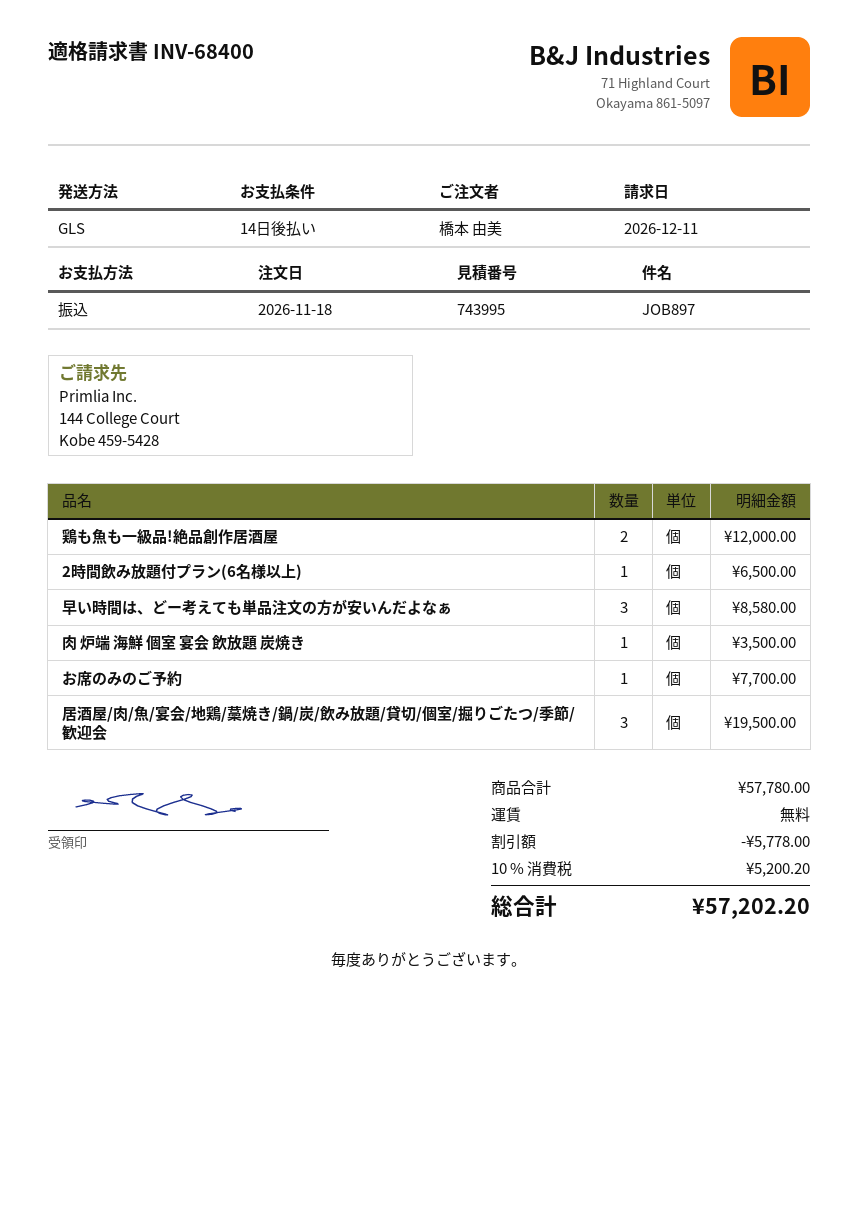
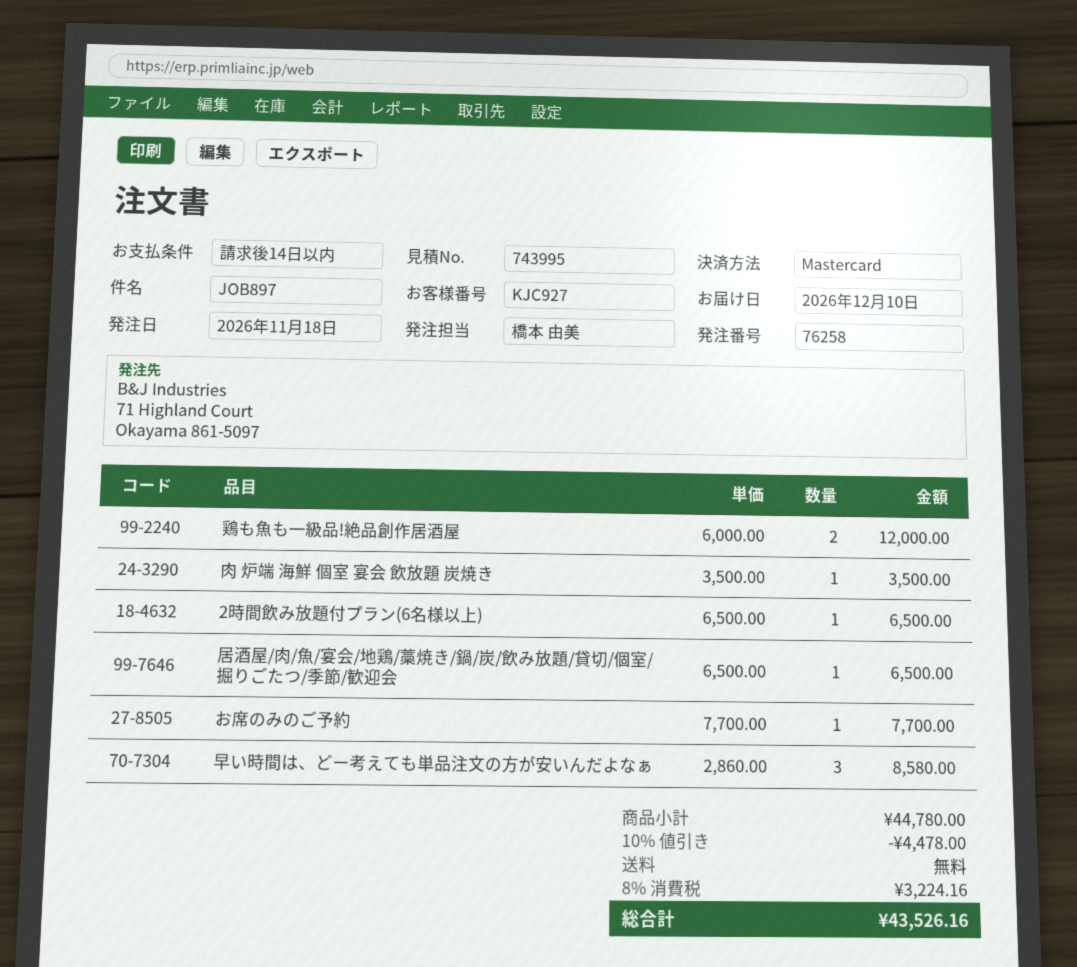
payment method: bank transfer -> Mastercard
居酒屋/肉/魚/宴会/地鶏/藁焼き/鍋/炭/飲み放題/貸切/個室/掘りごたつ/季節/歓迎会: 3 for 19500.00 -> 1 for 6500.00
subtotal: 57780.00 -> 44780.00
discount: 5778.00 -> 4478.00
tax: 10% = 5200.20 -> 8% = 3224.16
total: 57202.20 -> 43526.16

